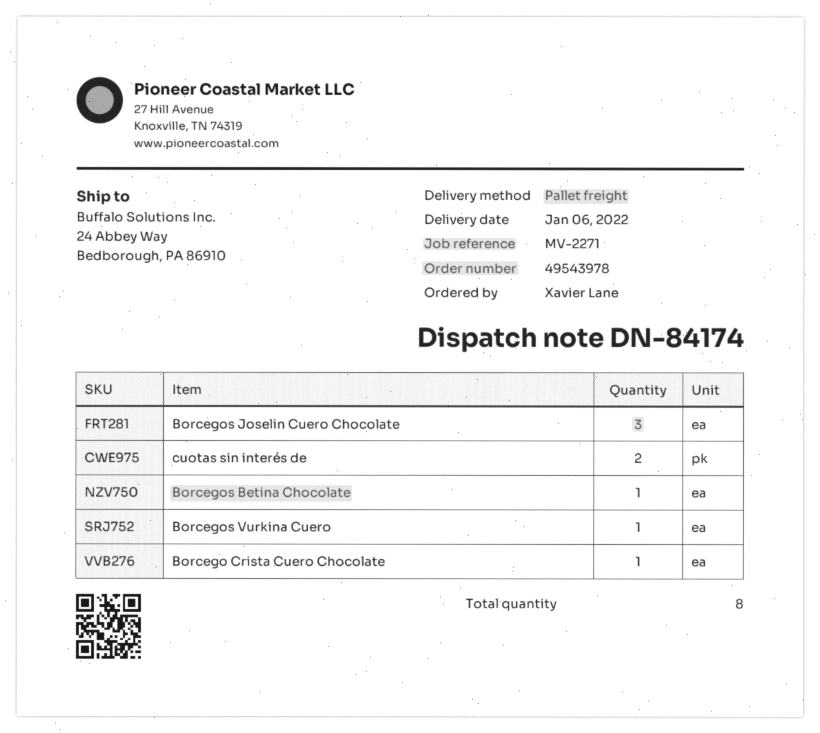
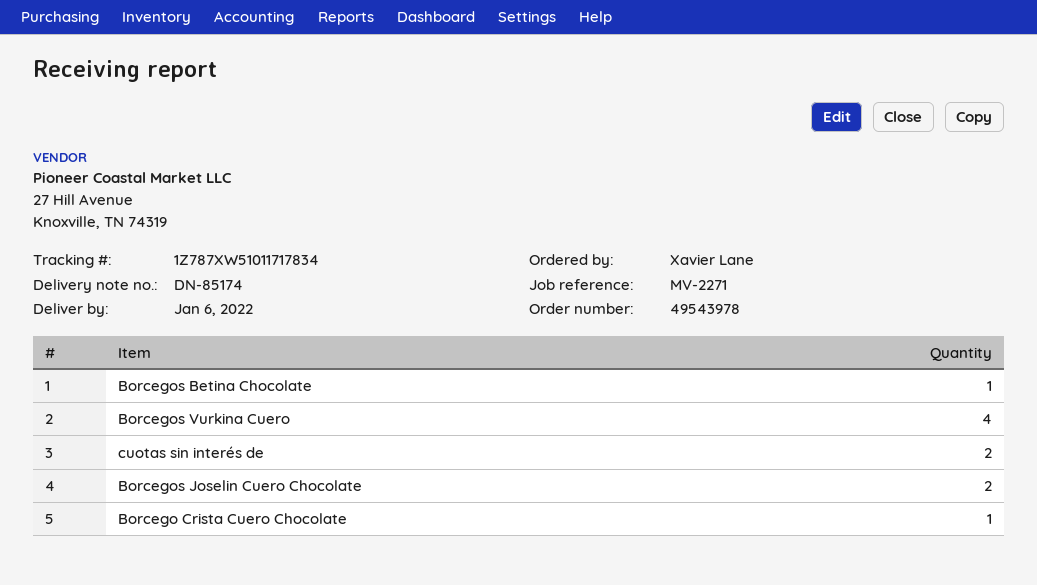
delivery note number: DN-84174 -> DN-85174
Borcegos Joselin Cuero Chocolate: 3 -> 2
Borcegos Vurkina Cuero: 1 -> 4

